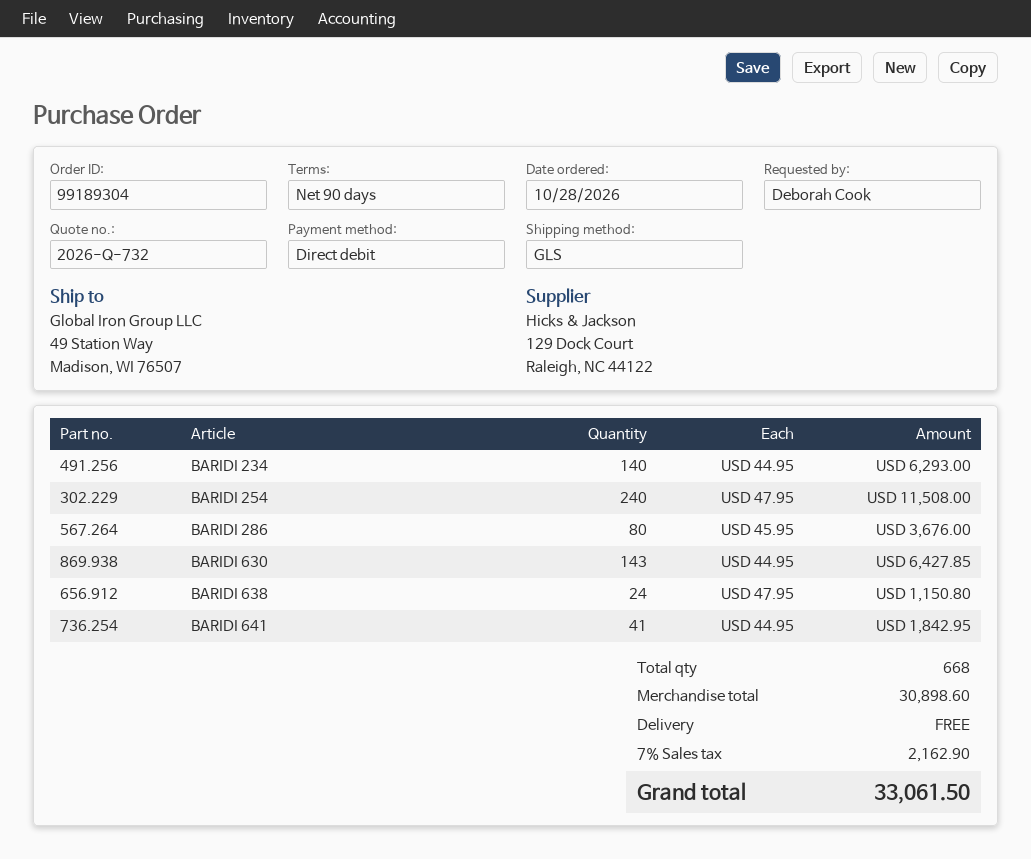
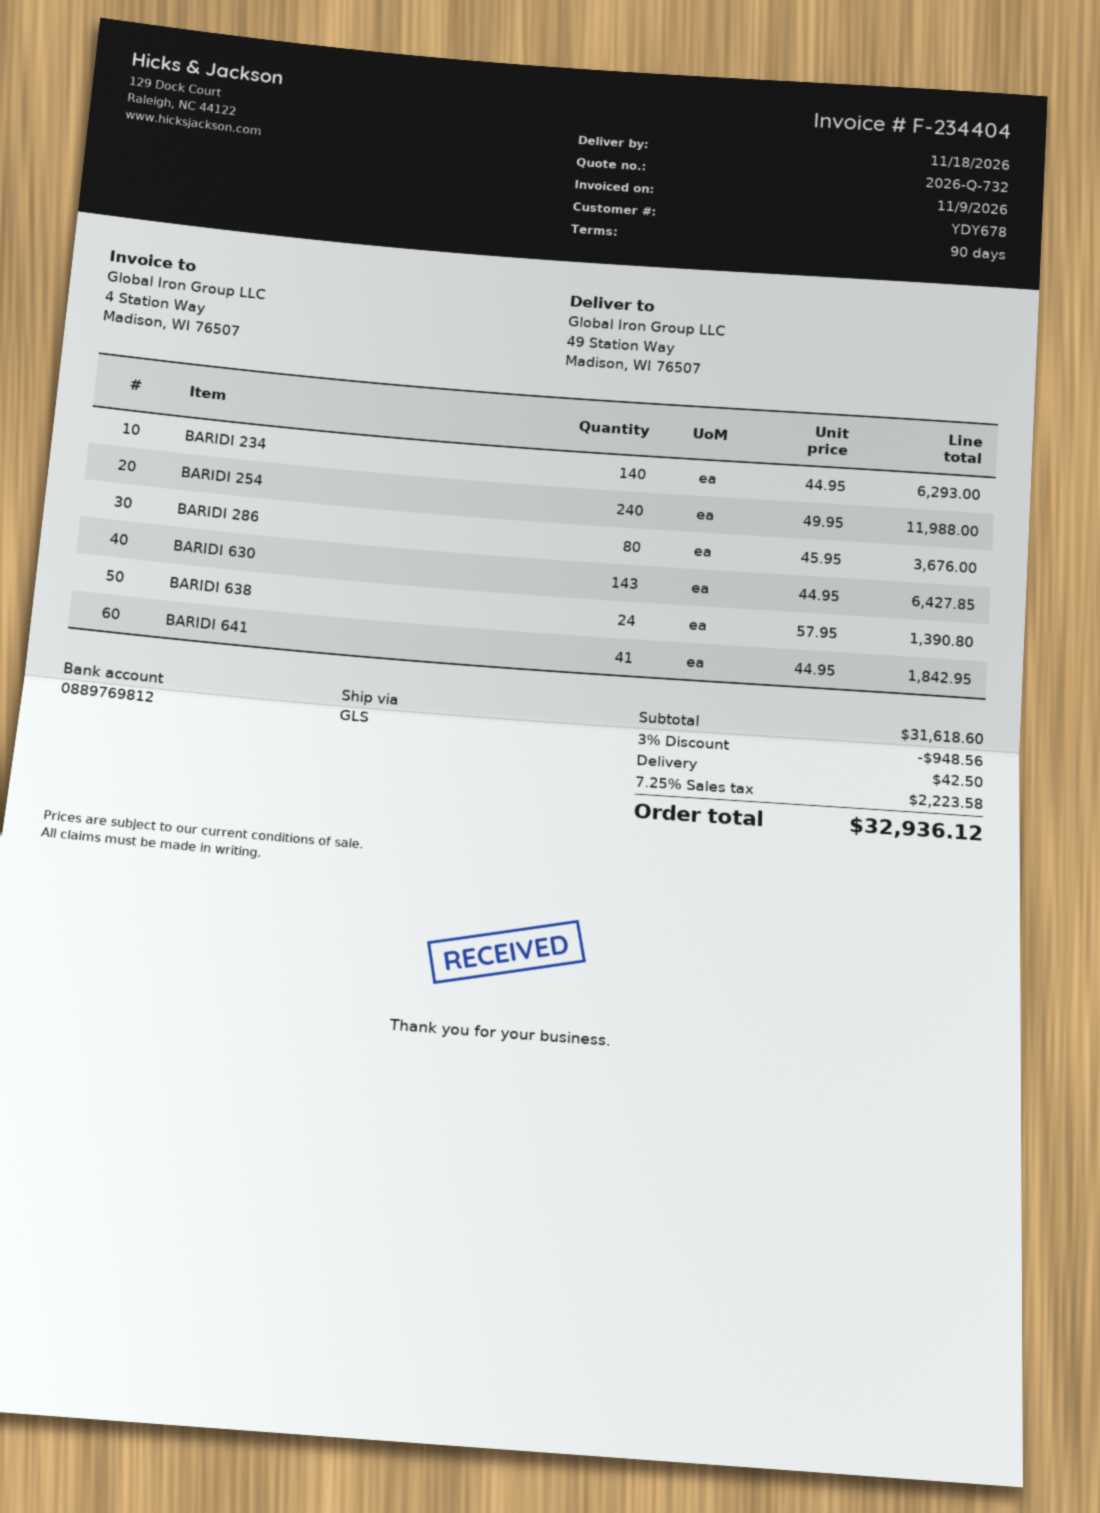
BARIDI 254: 240 x 47.95 = 11508.00 -> 240 x 49.95 = 11988.00
BARIDI 638: 24 x 47.95 = 1150.80 -> 24 x 57.95 = 1390.80
subtotal: 30898.60 -> 31618.60
discount: none -> 3% = 948.56
shipping: 0.00 -> 42.50
tax: 7% = 2162.90 -> 7.25% = 2223.58
total: 33061.50 -> 32936.12

